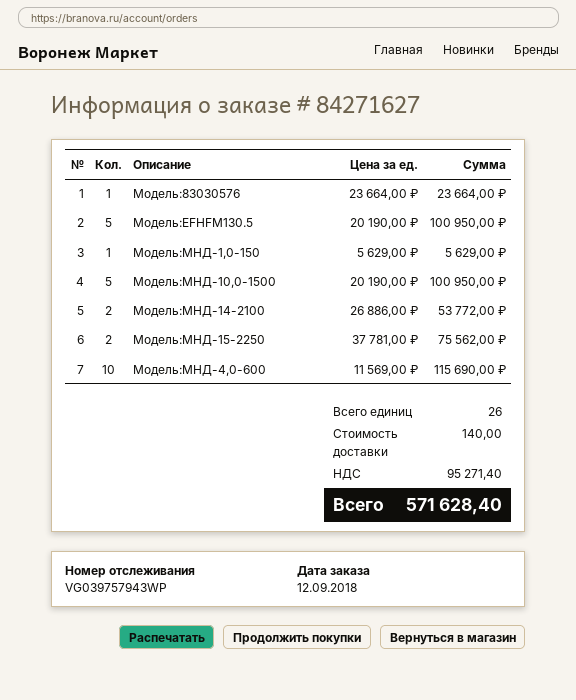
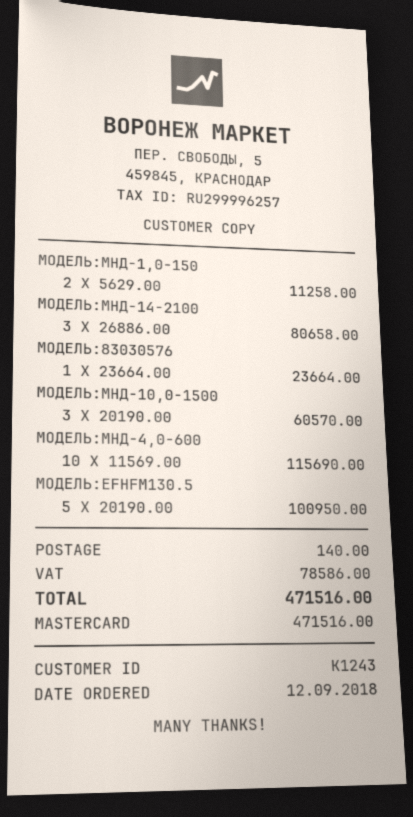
Модель:МНД-1,0-150: 1 x 5629.00 = 5629.00 -> 2 x 5629.00 = 11258.00
Модель:МНД-10,0-1500: 5 x 20190.00 = 100950.00 -> 3 x 20190.00 = 60570.00
Модель:МНД-14-2100: 2 x 26886.00 = 53772.00 -> 3 x 26886.00 = 80658.00
Модель:МНД-15-2250: 2 x 37781.00 = 75562.00 -> none
tax: 95271.40 -> 78586.00
total: 571628.40 -> 471516.00

